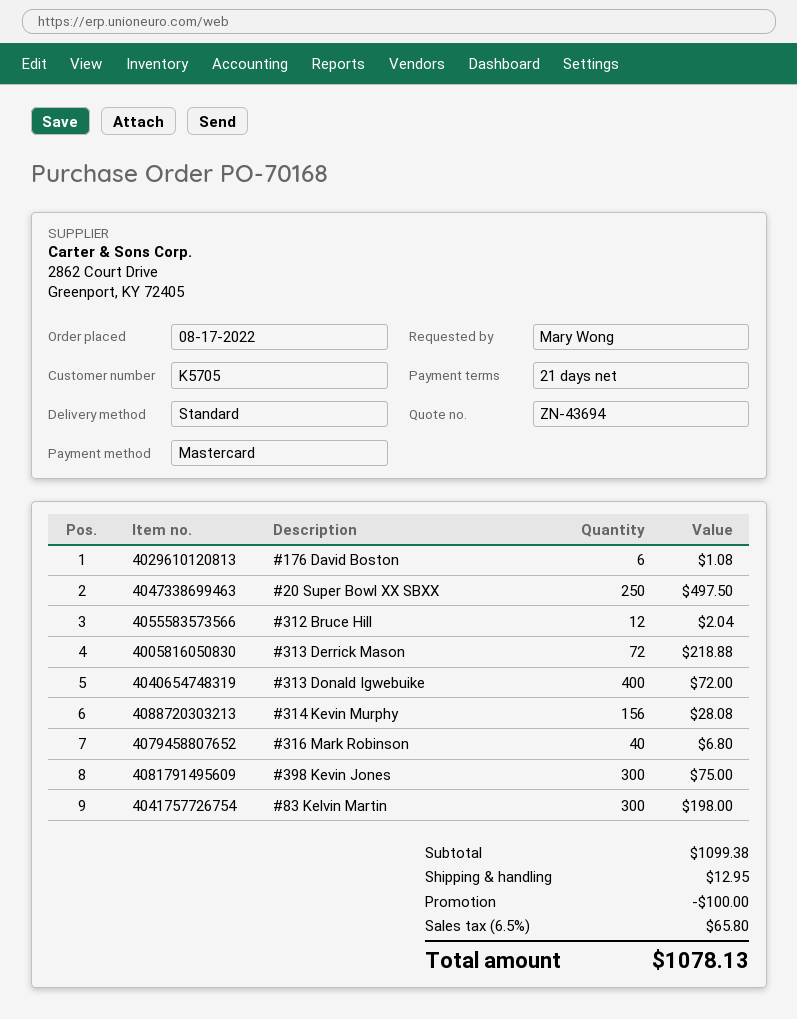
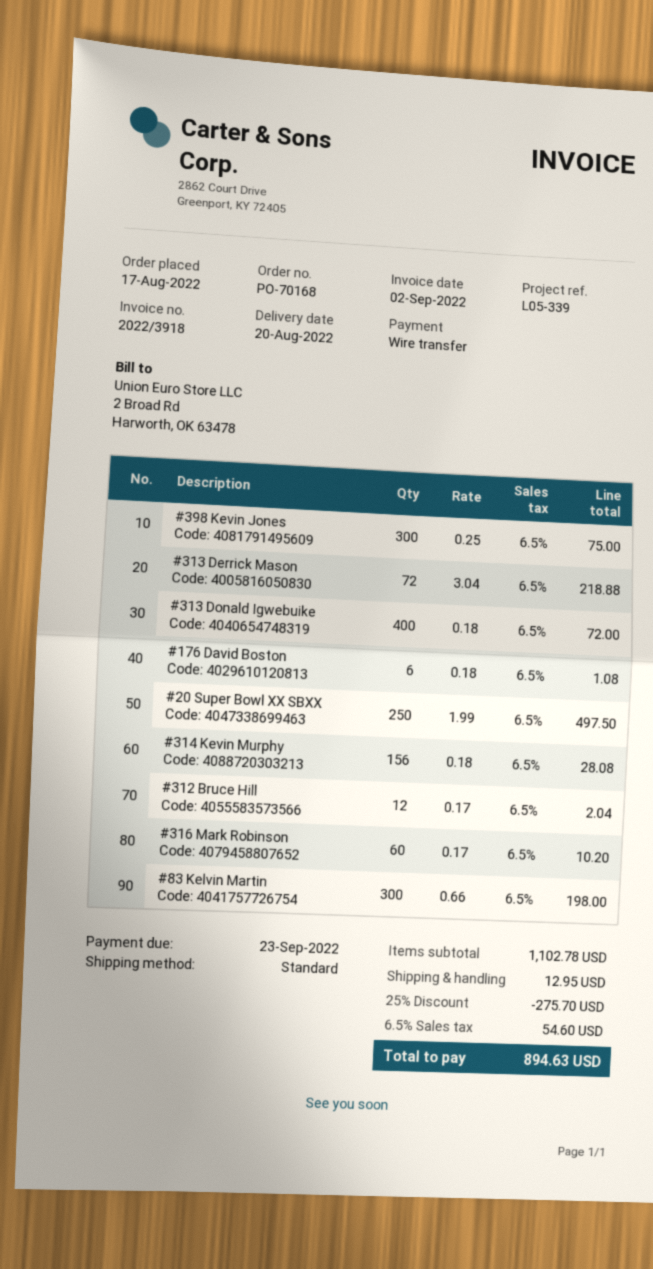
payment method: Mastercard -> bank transfer
#316 Mark Robinson: 40 for 6.80 -> 60 for 10.20
subtotal: 1099.38 -> 1102.78
discount: 100.00 -> 275.70
tax: 6.5% = 65.80 -> 6.5% = 54.60
total: 1078.13 -> 894.63

